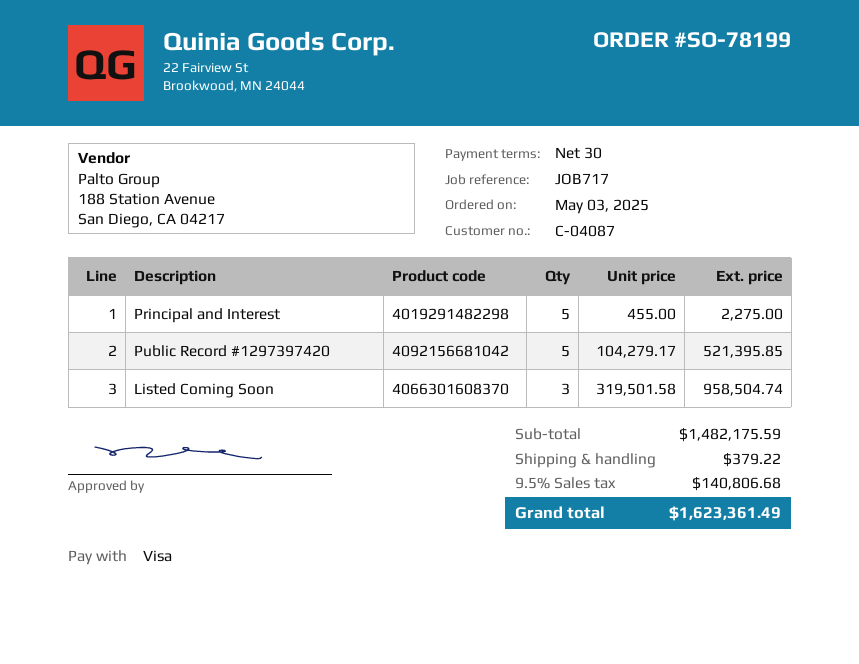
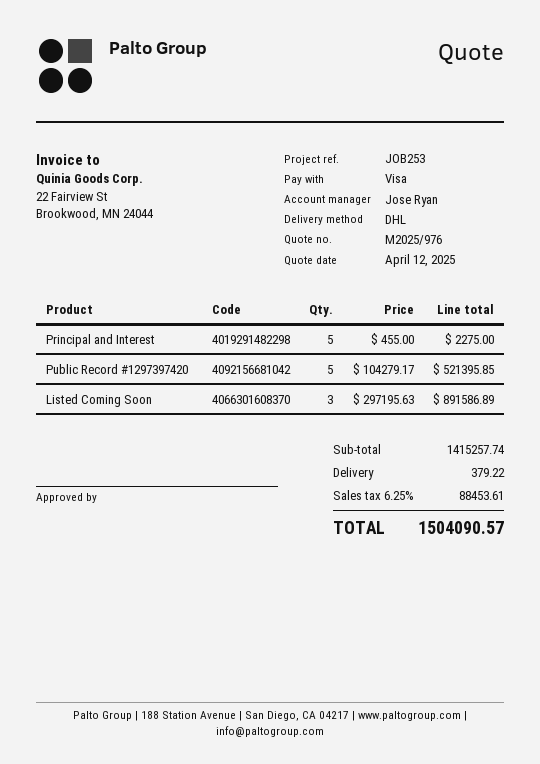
reference: JOB717 -> JOB253
Listed Coming Soon: 3 x 319501.58 = 958504.74 -> 3 x 297195.63 = 891586.89
subtotal: 1482175.59 -> 1415257.74
tax: 9.5% = 140806.68 -> 6.25% = 88453.61
total: 1623361.49 -> 1504090.57

